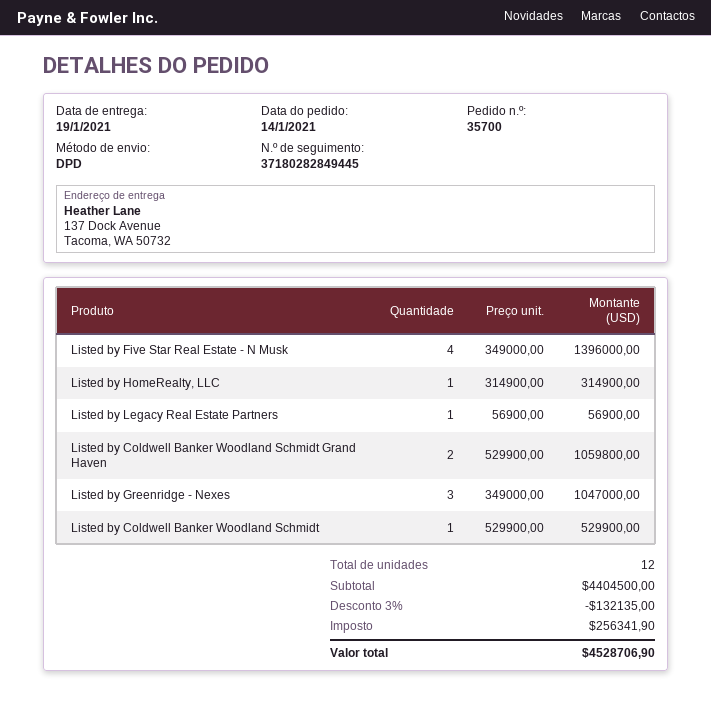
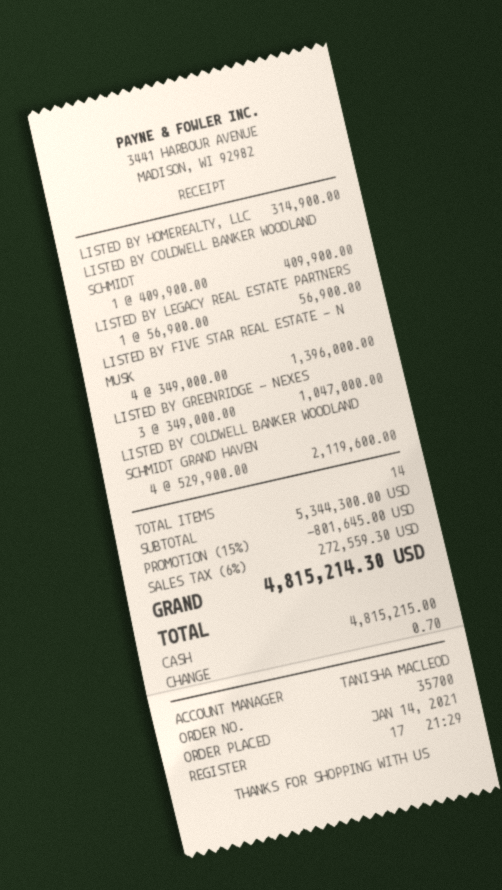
Listed by Coldwell Banker Woodland Schmidt Grand Haven: 2 x 529900.00 = 1059800.00 -> 4 x 529900.00 = 2119600.00
Listed by Coldwell Banker Woodland Schmidt: 1 x 529900.00 = 529900.00 -> 1 x 409900.00 = 409900.00
total quantity: 12 -> 14
subtotal: 4404500.00 -> 5344300.00
discount: 3% = 132135.00 -> 15% = 801645.00
tax: 256341.90 -> 272559.30
total: 4528706.90 -> 4815214.30

